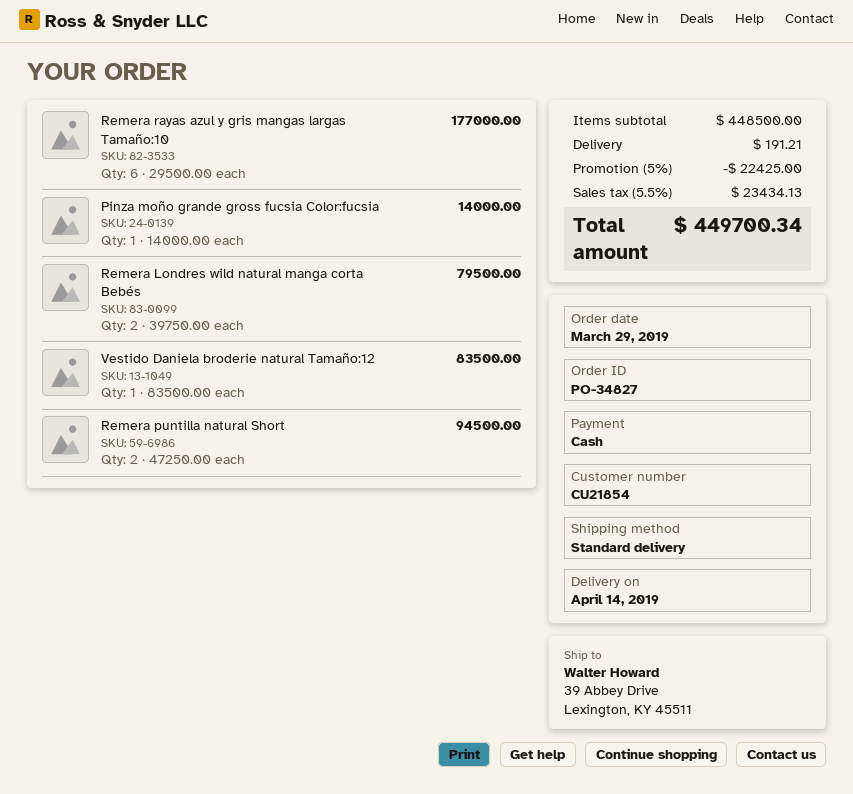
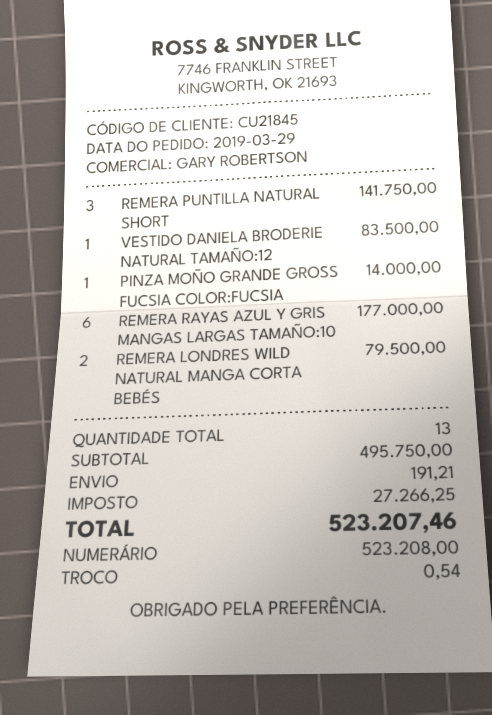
customer number: CU21854 -> CU21845
Remera puntilla natural Short: 2 for 94500.00 -> 3 for 141750.00
subtotal: 448500.00 -> 495750.00
discount: 5% = 22425.00 -> none
tax: 23434.13 -> 27266.25
total: 449700.34 -> 523207.46

